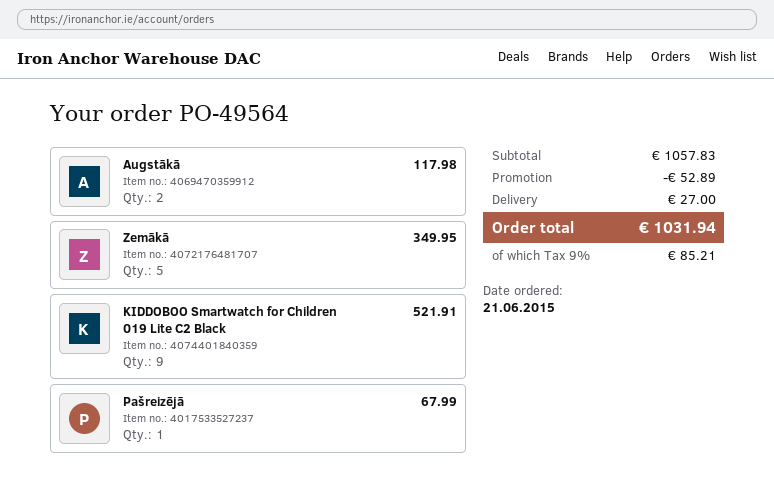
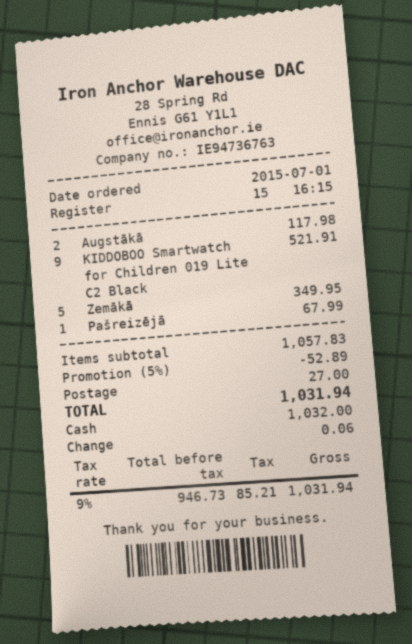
order date: 2015-06-21 -> 2015-07-01

